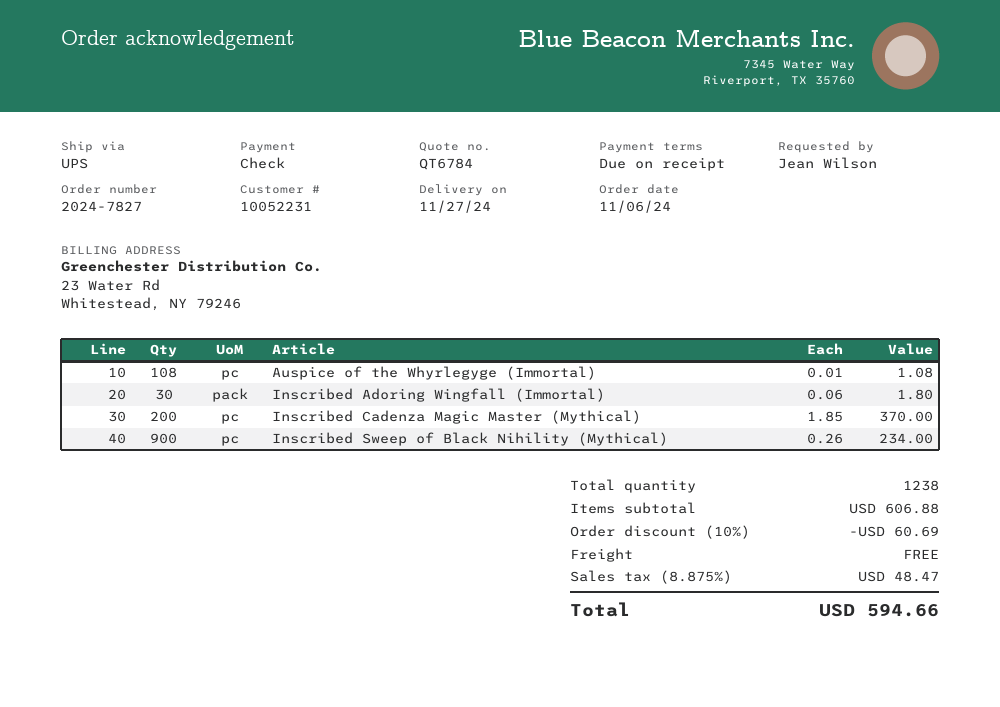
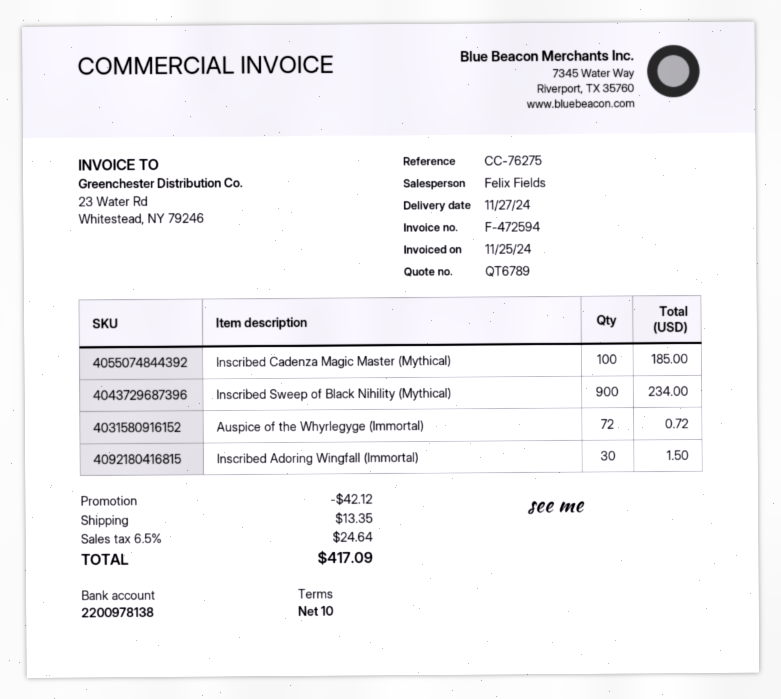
quote number: QT6784 -> QT6789
payment terms: on receipt -> 10 days
Auspice of the Whyrlegyge (Immortal): 108 for 1.08 -> 72 for 0.72
Inscribed Adoring Wingfall (Immortal): 30 for 1.80 -> 30 for 1.50
Inscribed Cadenza Magic Master (Mythical): 200 for 370.00 -> 100 for 185.00
discount: 60.69 -> 42.12
shipping: 0.00 -> 13.35
tax: 8.875% = 48.47 -> 6.5% = 24.64
total: 594.66 -> 417.09

